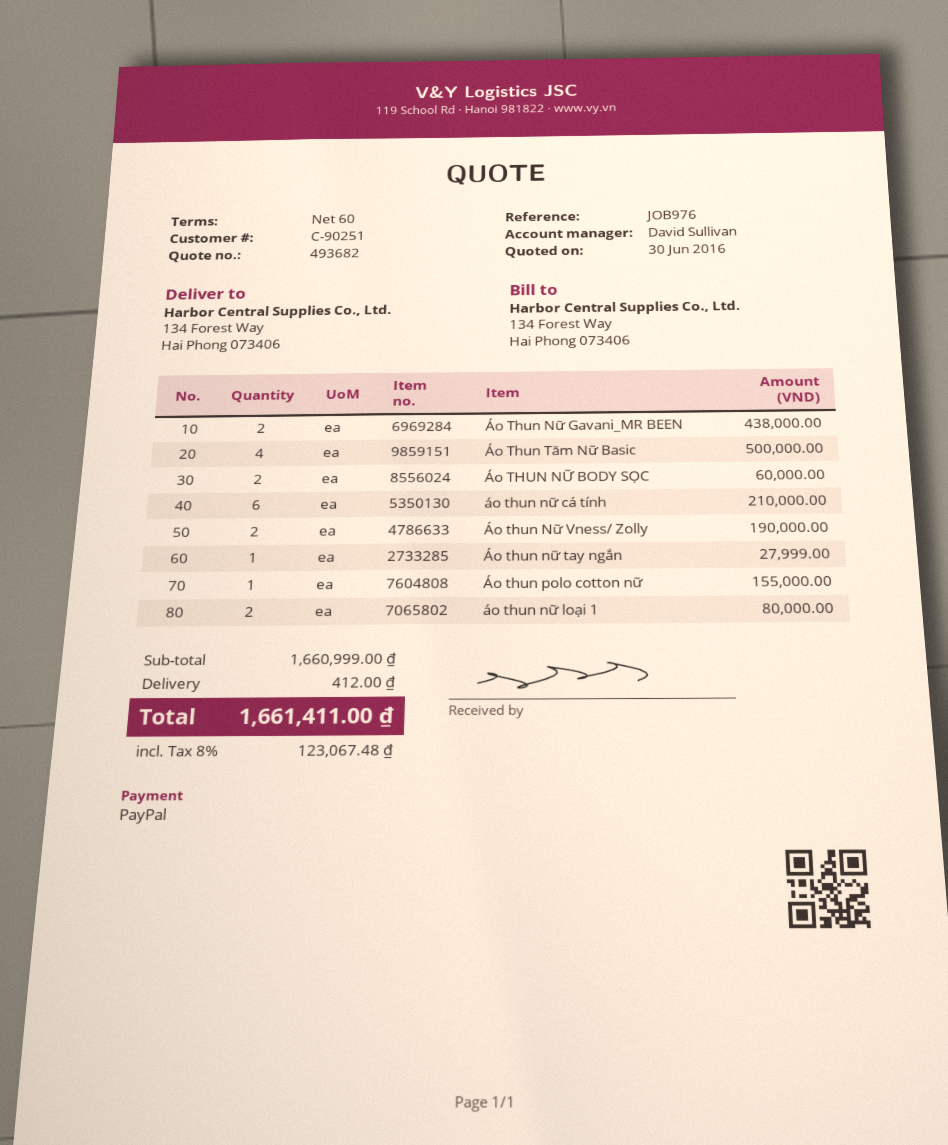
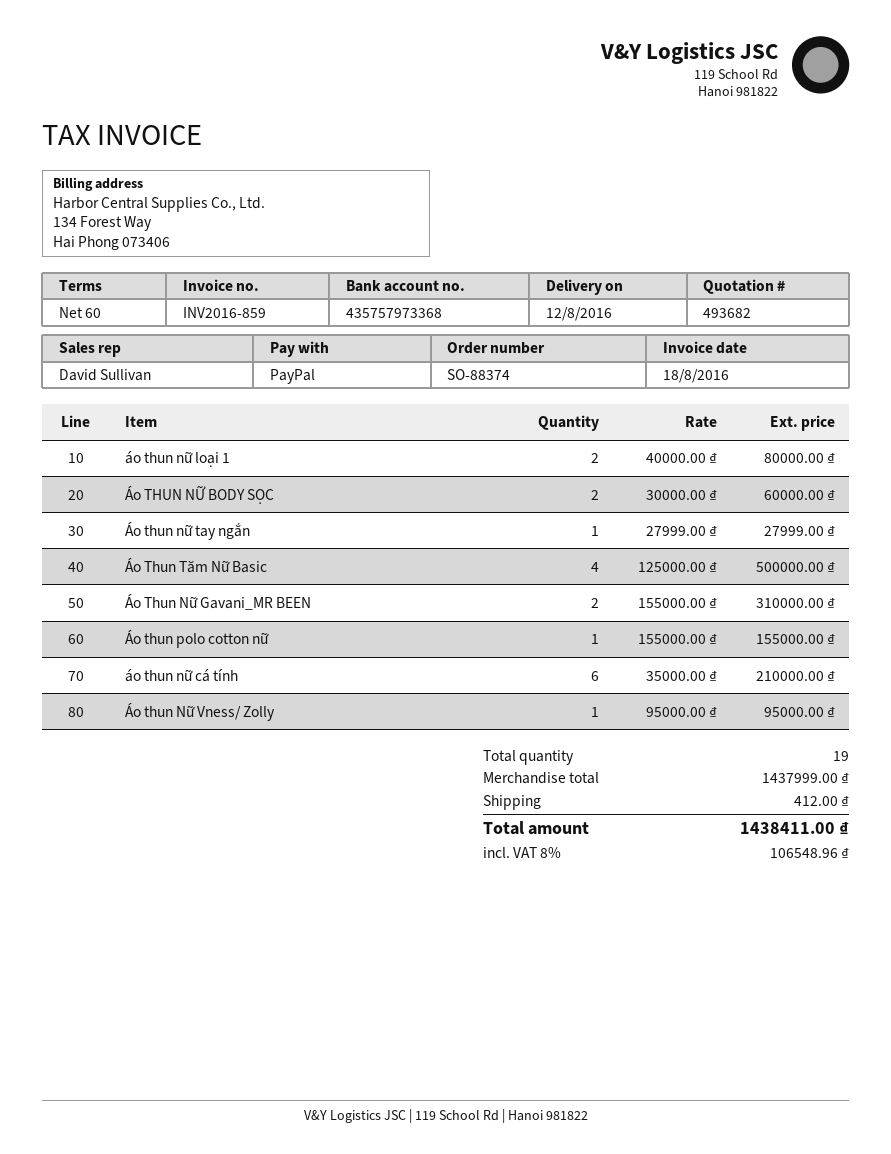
Áo Thun Nữ Gavani_MR BEEN: 2 for 438000.00 -> 2 for 310000.00
Áo thun Nữ Vness/ Zolly: 2 for 190000.00 -> 1 for 95000.00
subtotal: 1660999.00 -> 1437999.00
tax: 8% = 123067.48 -> 8% = 106548.96
total: 1661411.00 -> 1438411.00

